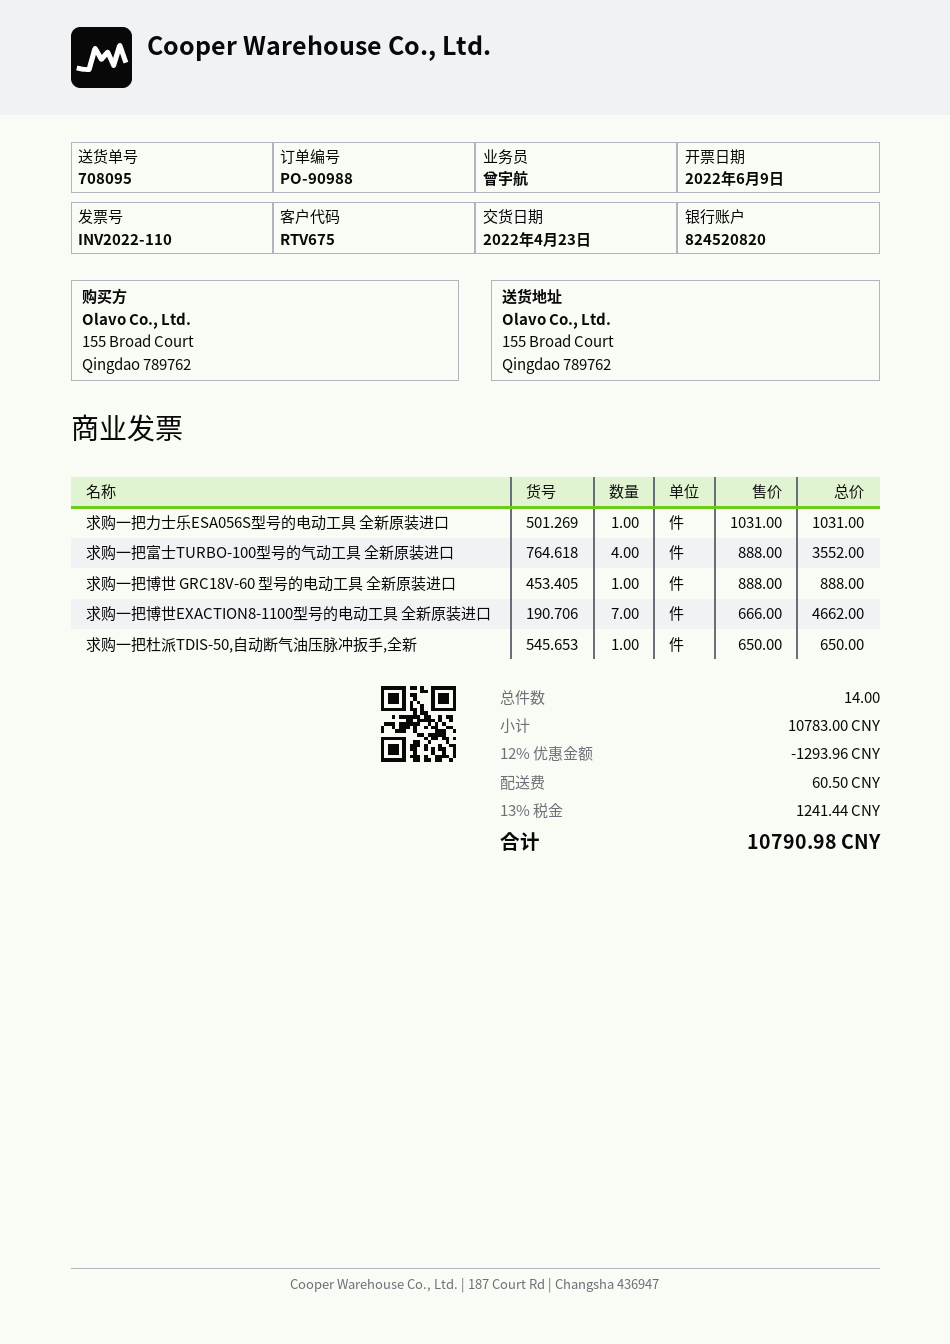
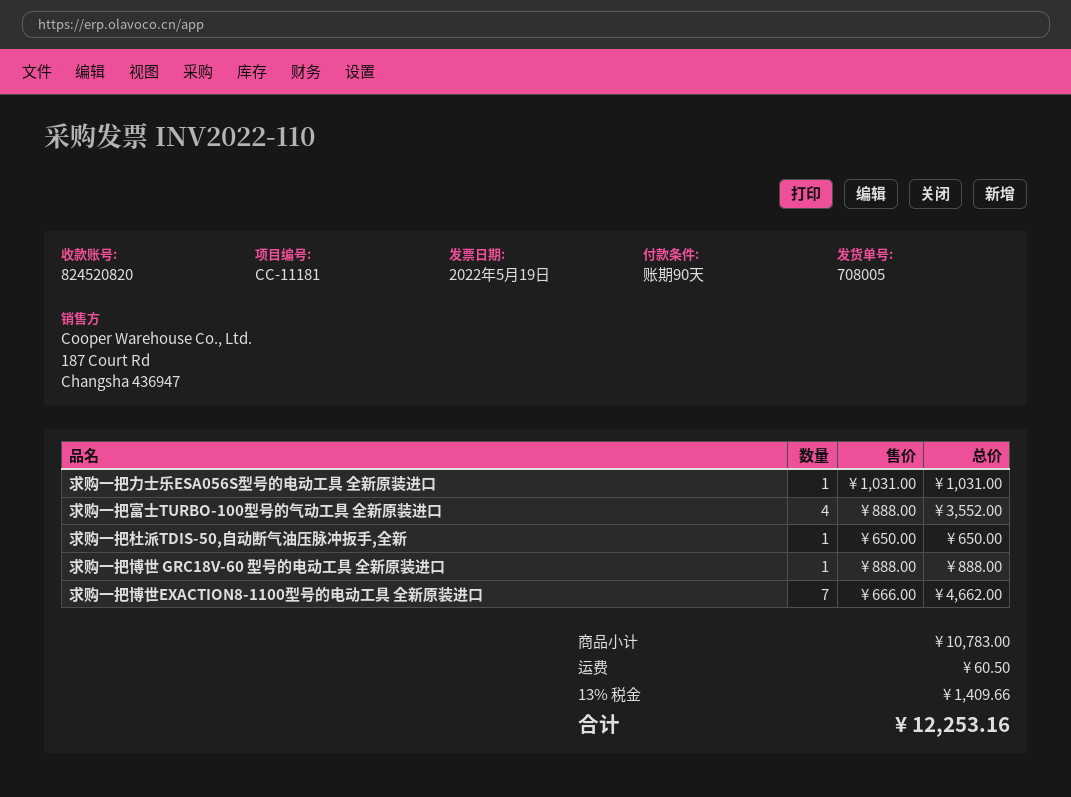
delivery note number: 708095 -> 708005
invoice date: 2022-06-09 -> 2022-05-19
discount: 12% = 1293.96 -> none
tax: 13% = 1241.44 -> 13% = 1409.66
total: 10790.98 -> 12253.16

